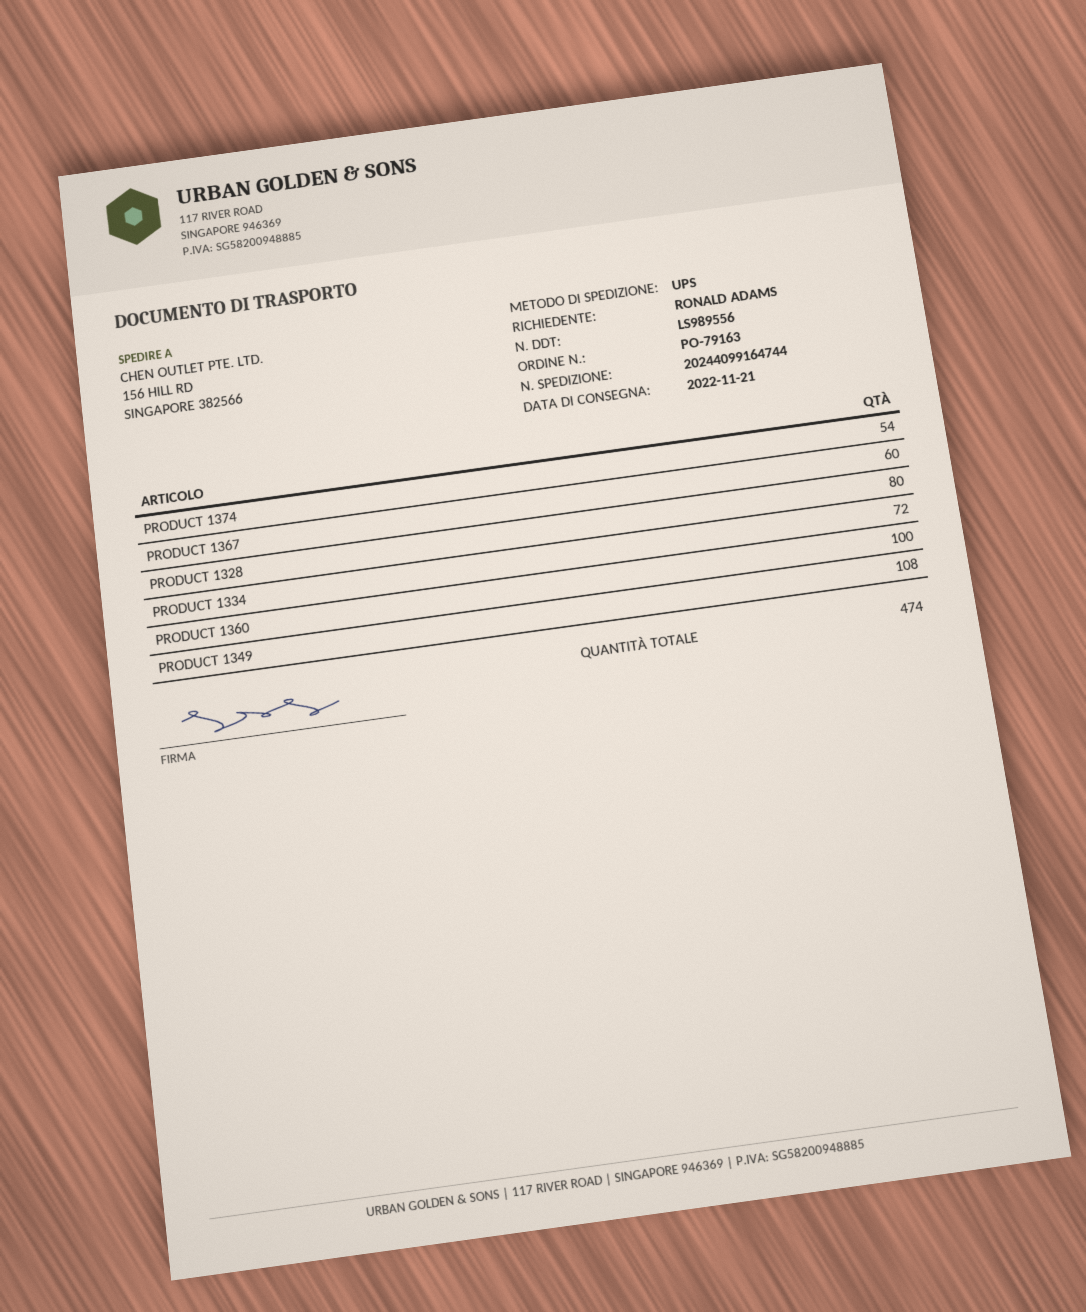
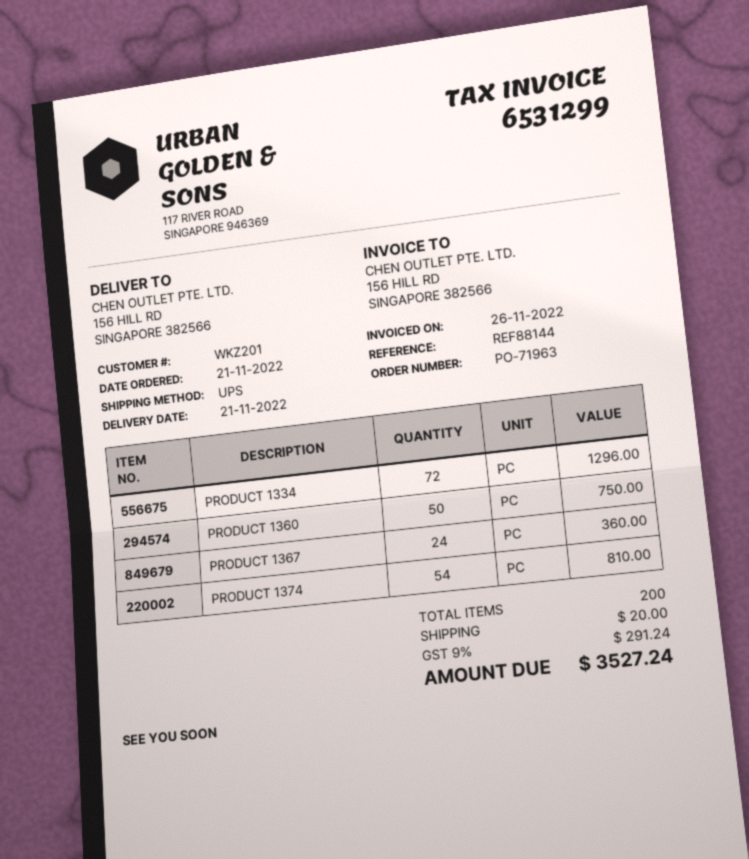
order number: PO-79163 -> PO-71963
PRODUCT 1367: 60 -> 24
PRODUCT 1328: 80 -> none
PRODUCT 1360: 100 -> 50
PRODUCT 1349: 108 -> none
total quantity: 474 -> 200

